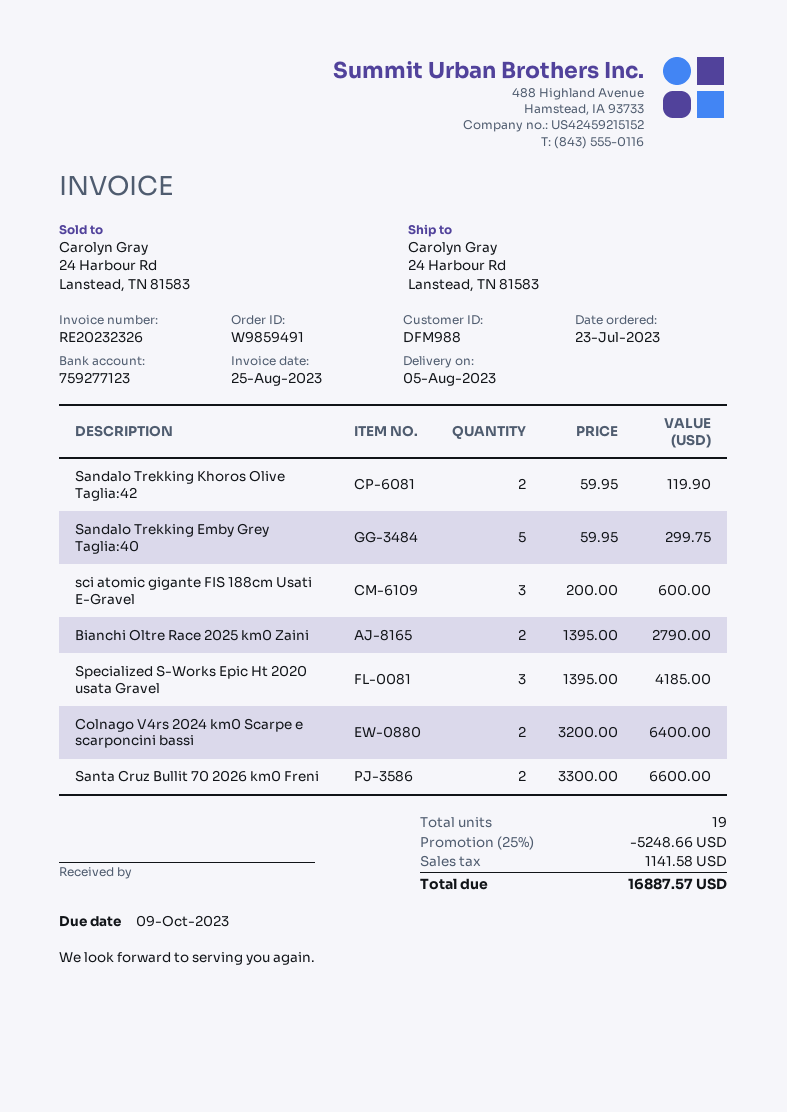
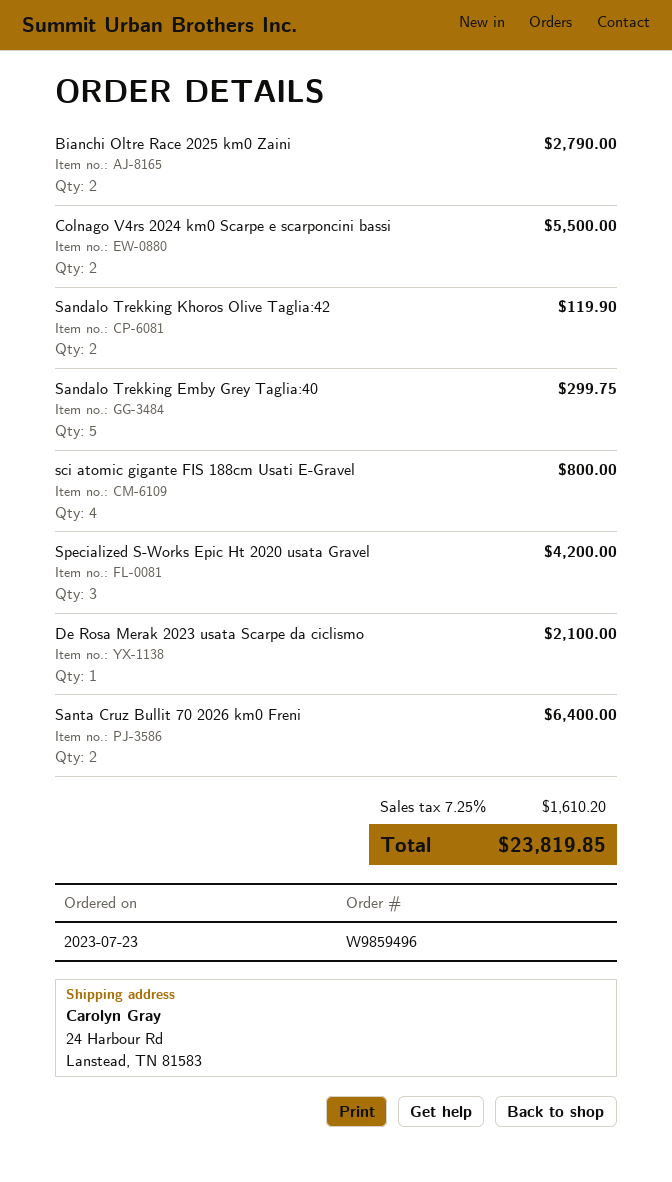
order number: W9859491 -> W9859496
sci atomic gigante FIS 188cm Usati E-Gravel: 3 for 600.00 -> 4 for 800.00
Specialized S-Works Epic Ht 2020 usata Gravel: 3 for 4185.00 -> 3 for 4200.00
Colnago V4rs 2024 km0 Scarpe e scarponcini bassi: 2 for 6400.00 -> 2 for 5500.00
Santa Cruz Bullit 70 2026 km0 Freni: 2 for 6600.00 -> 2 for 6400.00
De Rosa Merak 2023 usata Scarpe da ciclismo: none -> 1 for 2100.00
discount: 25% = 5248.66 -> none
tax: 1141.58 -> 1610.20
total: 16887.57 -> 23819.85

